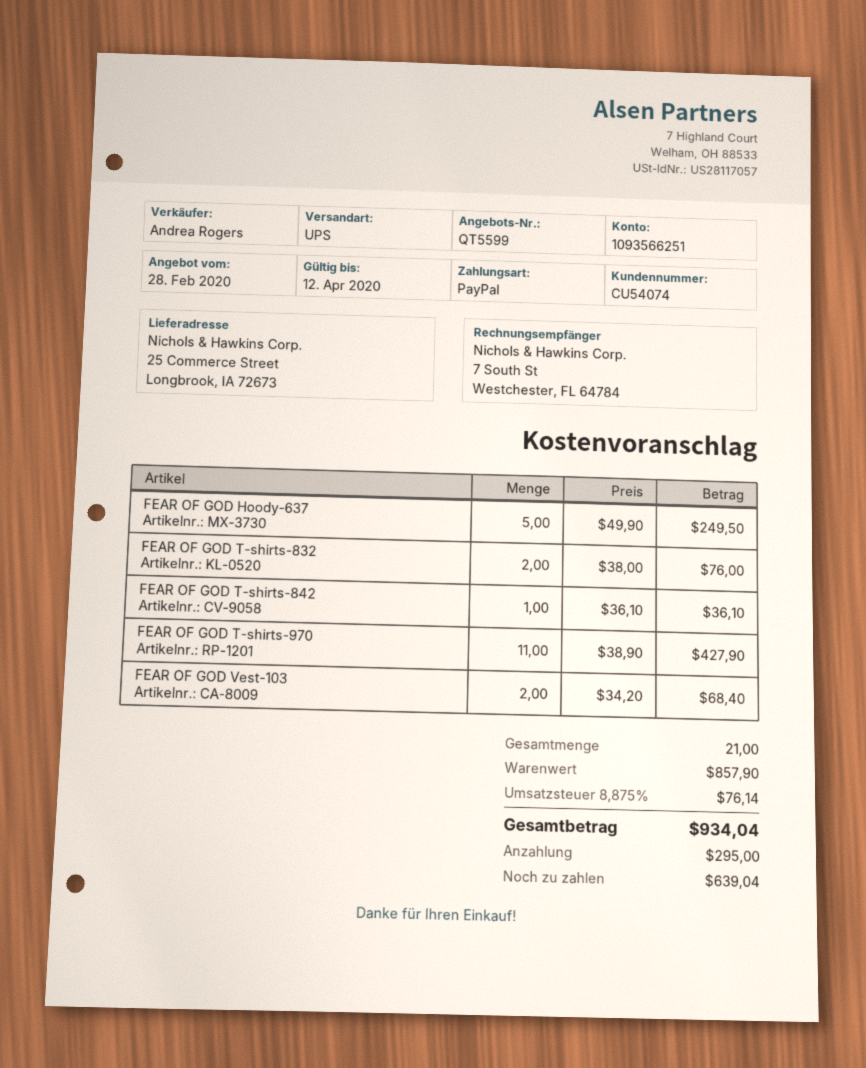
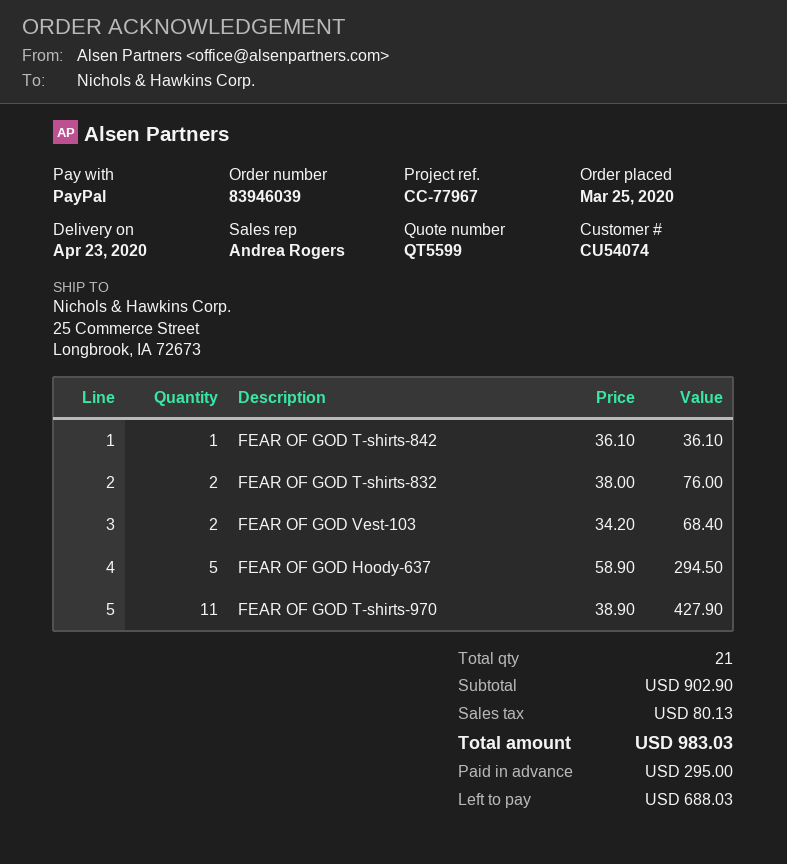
FEAR OF GOD Hoody-637: 5 x 49.90 = 249.50 -> 5 x 58.90 = 294.50
subtotal: 857.90 -> 902.90
tax: 76.14 -> 80.13
total: 934.04 -> 983.03
balance: 639.04 -> 688.03

